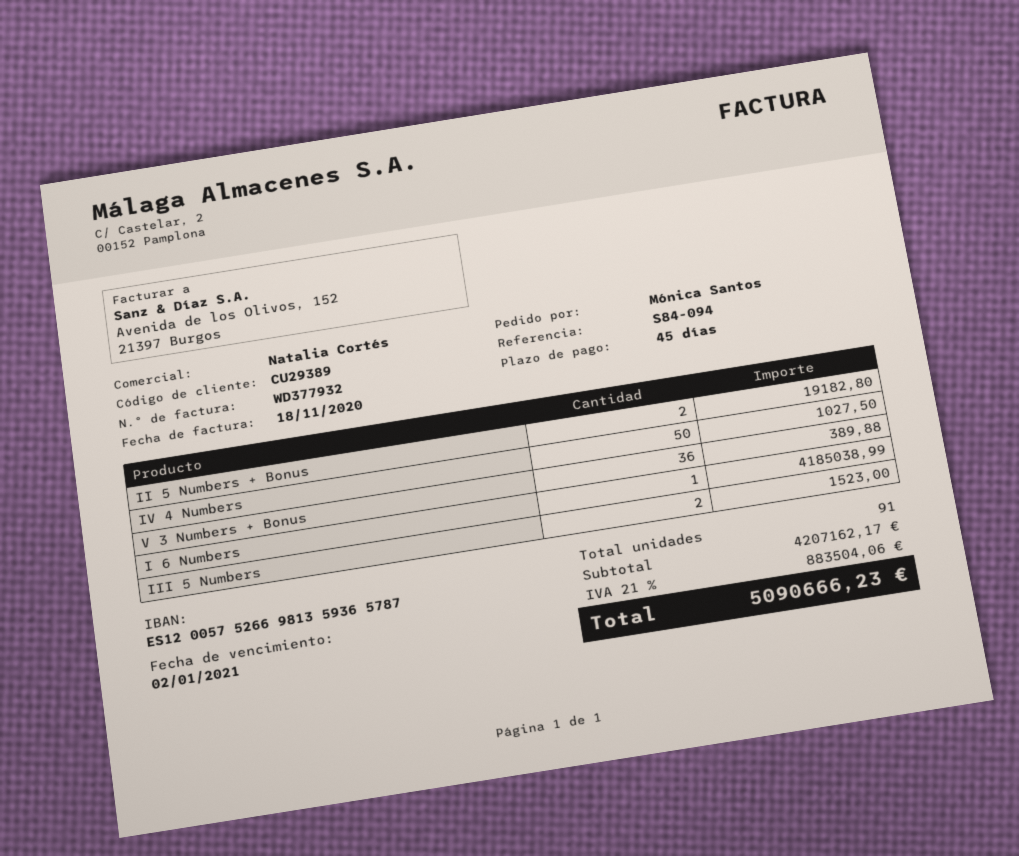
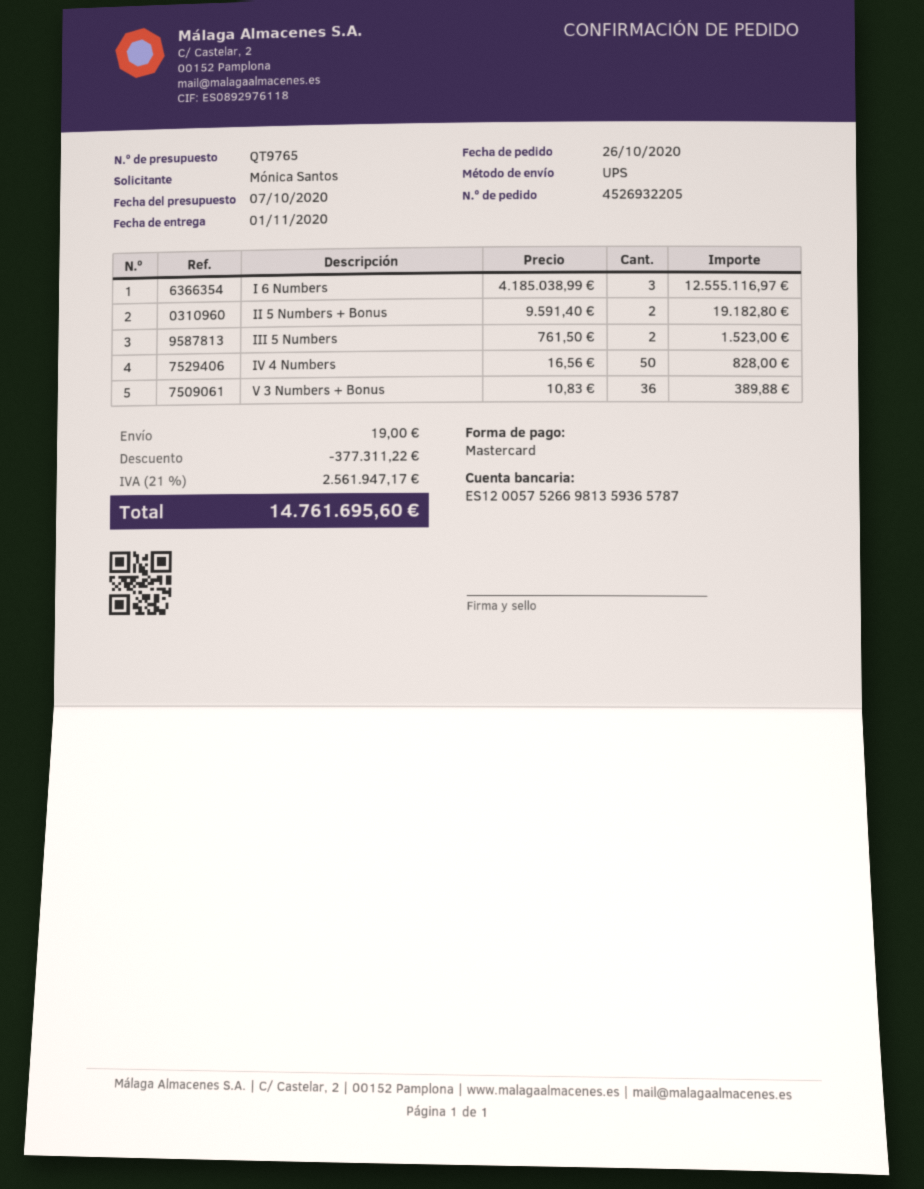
IV 4 Numbers: 50 for 1027.50 -> 50 for 828.00
I 6 Numbers: 1 for 4185038.99 -> 3 for 12555116.97
discount: none -> 377311.22
shipping: none -> 19.00
tax: 21% = 883504.06 -> 21% = 2561947.17
total: 5090666.23 -> 14761695.60

